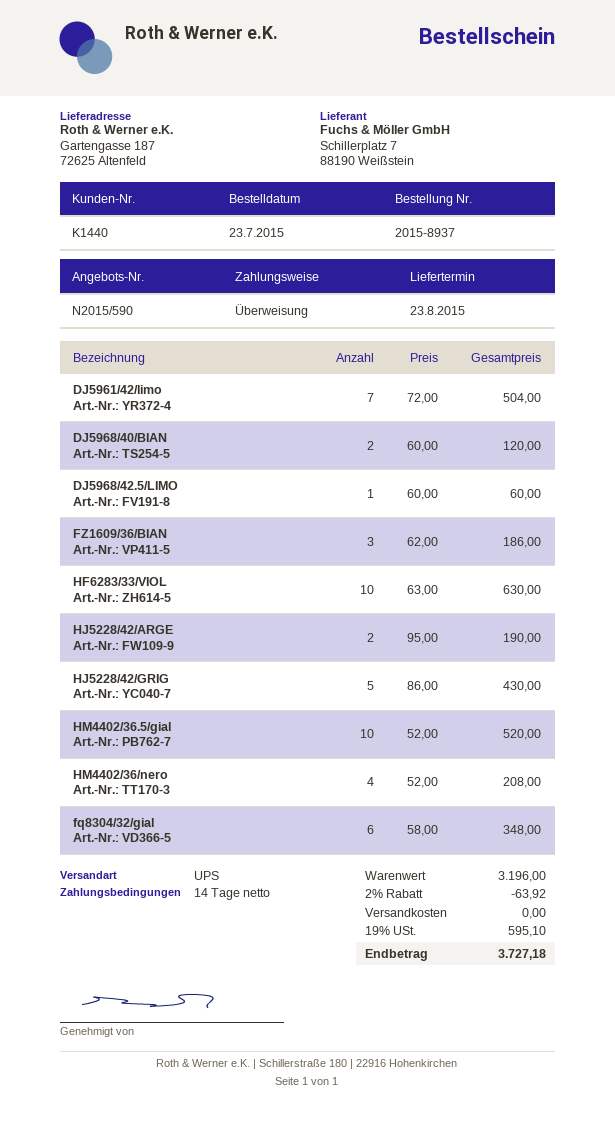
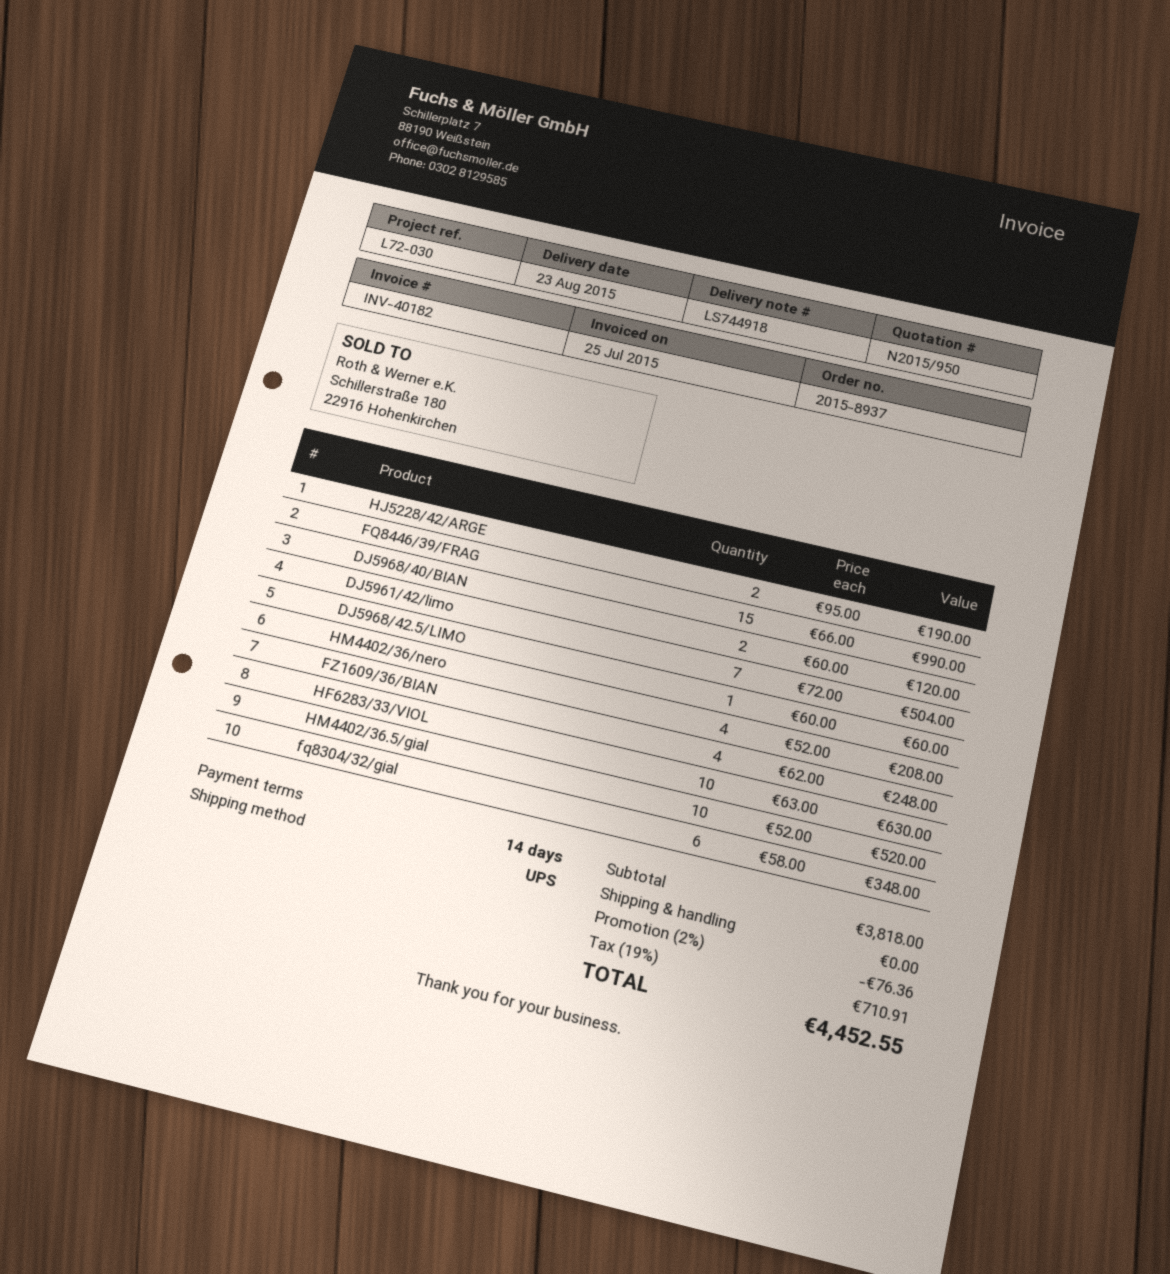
quote number: N2015/590 -> N2015/950
FZ1609/36/BIAN: 3 x 62.00 = 186.00 -> 4 x 62.00 = 248.00
HJ5228/42/GRIG: 5 x 86.00 = 430.00 -> none
FQ8446/39/FRAG: none -> 15 x 66.00 = 990.00
subtotal: 3196.00 -> 3818.00
discount: 2% = 63.92 -> 2% = 76.36
tax: 19% = 595.10 -> 19% = 710.91
total: 3727.18 -> 4452.55

